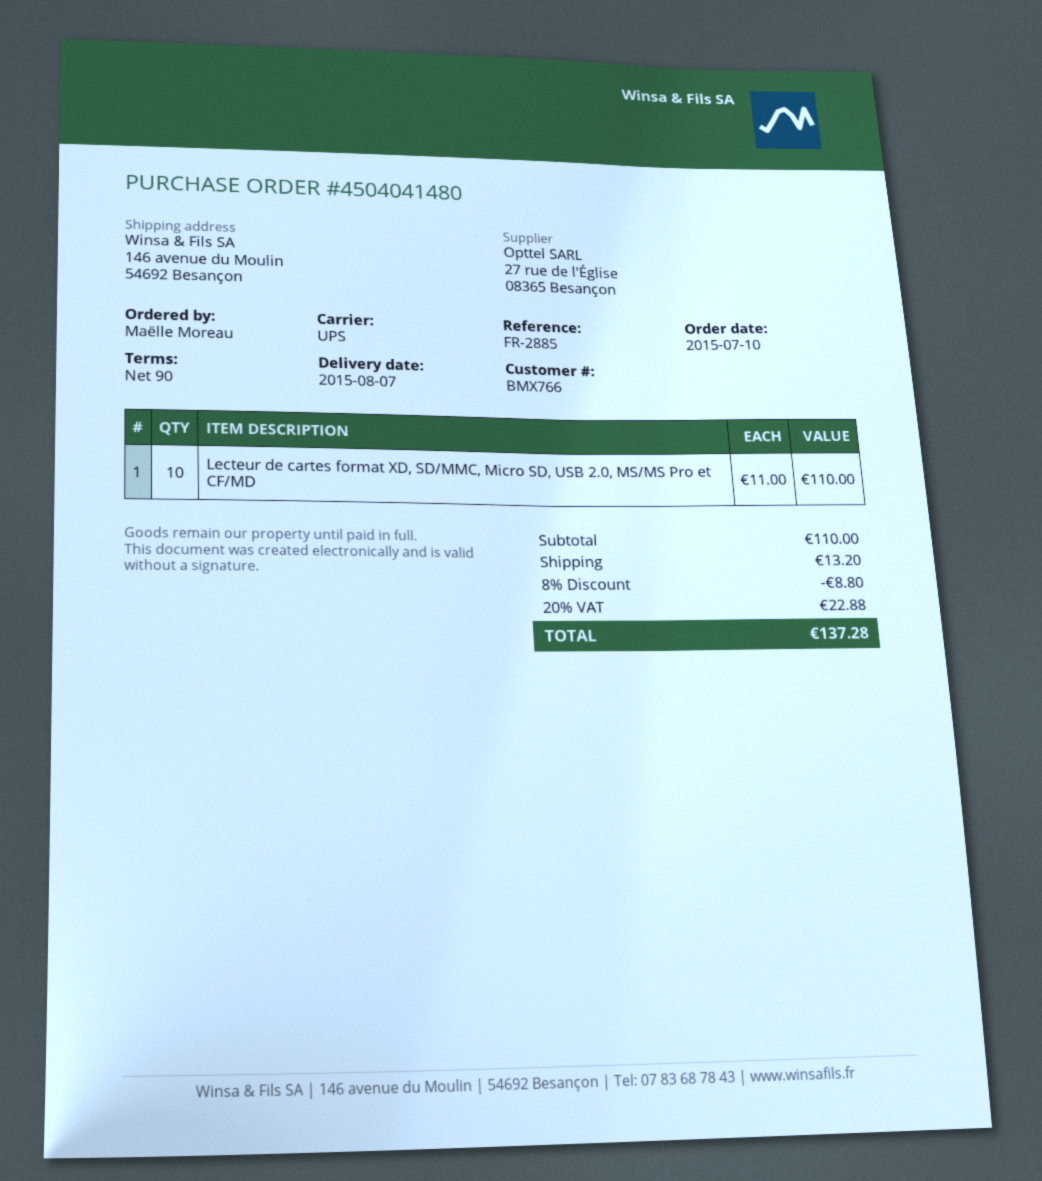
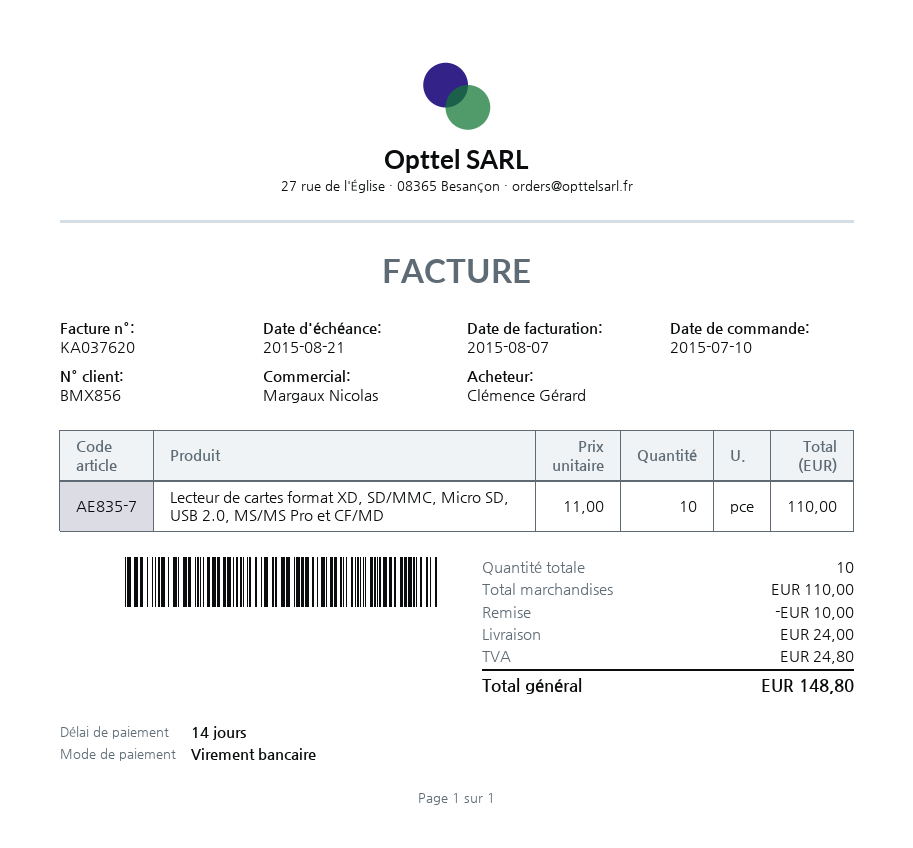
payment terms: 90 days -> 14 days
customer number: BMX766 -> BMX856
ordered by: Maëlle Moreau -> Clémence Gérard
discount: 8.80 -> 10.00
shipping: 13.20 -> 24.00
tax: 22.88 -> 24.80
total: 137.28 -> 148.80

